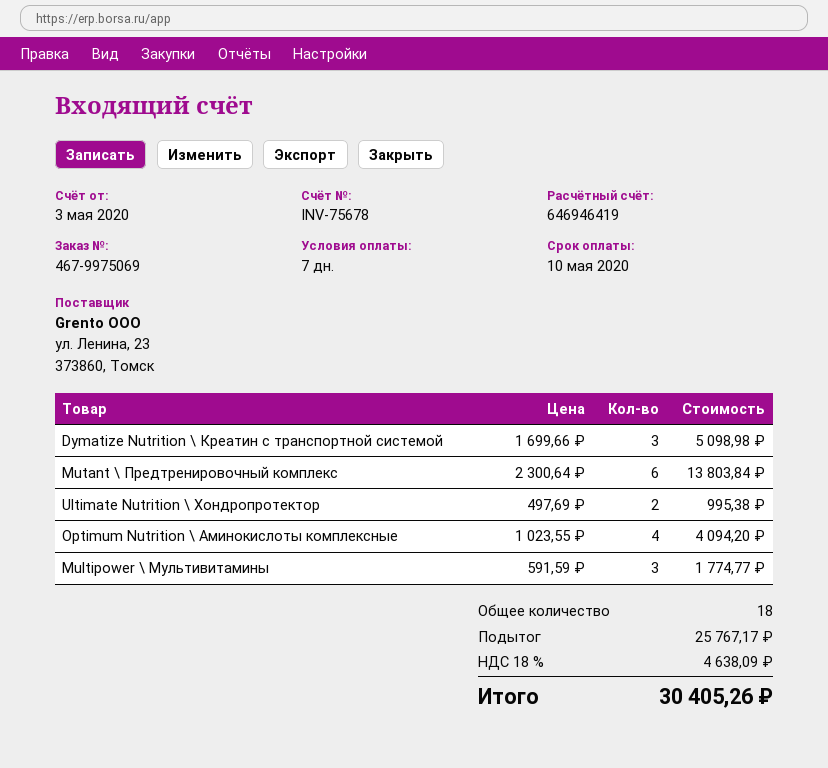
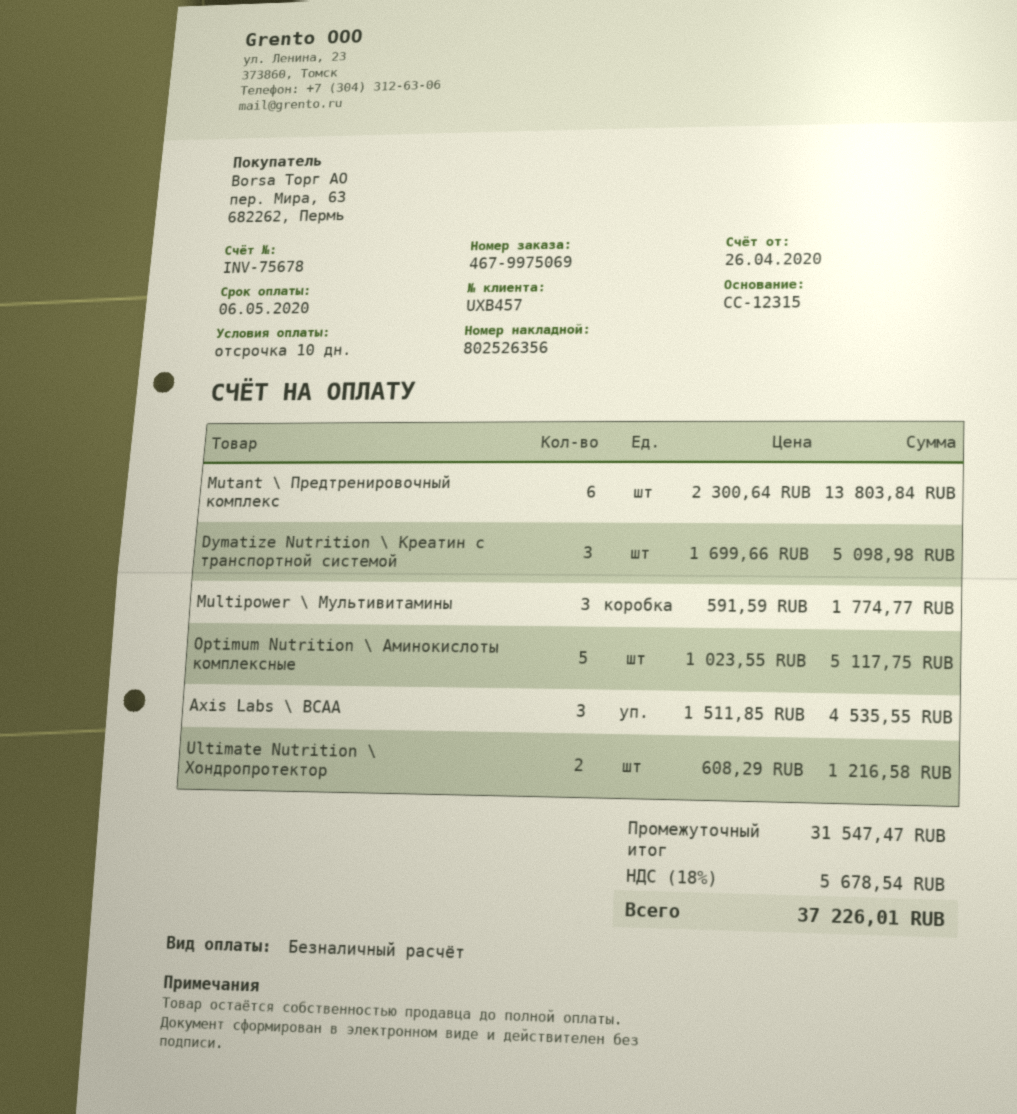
invoice date: 2020-05-03 -> 2020-04-26
payment terms: 7 days -> 10 days
due date: 2020-05-10 -> 2020-05-06
Ultimate Nutrition \ Хондропротектор: 2 x 497.69 = 995.38 -> 2 x 608.29 = 1216.58
Optimum Nutrition \ Аминокислоты комплексные: 4 x 1023.55 = 4094.20 -> 5 x 1023.55 = 5117.75
Axis Labs \ BCAA: none -> 3 x 1511.85 = 4535.55
subtotal: 25767.17 -> 31547.47
tax: 18% = 4638.09 -> 18% = 5678.54
total: 30405.26 -> 37226.01

